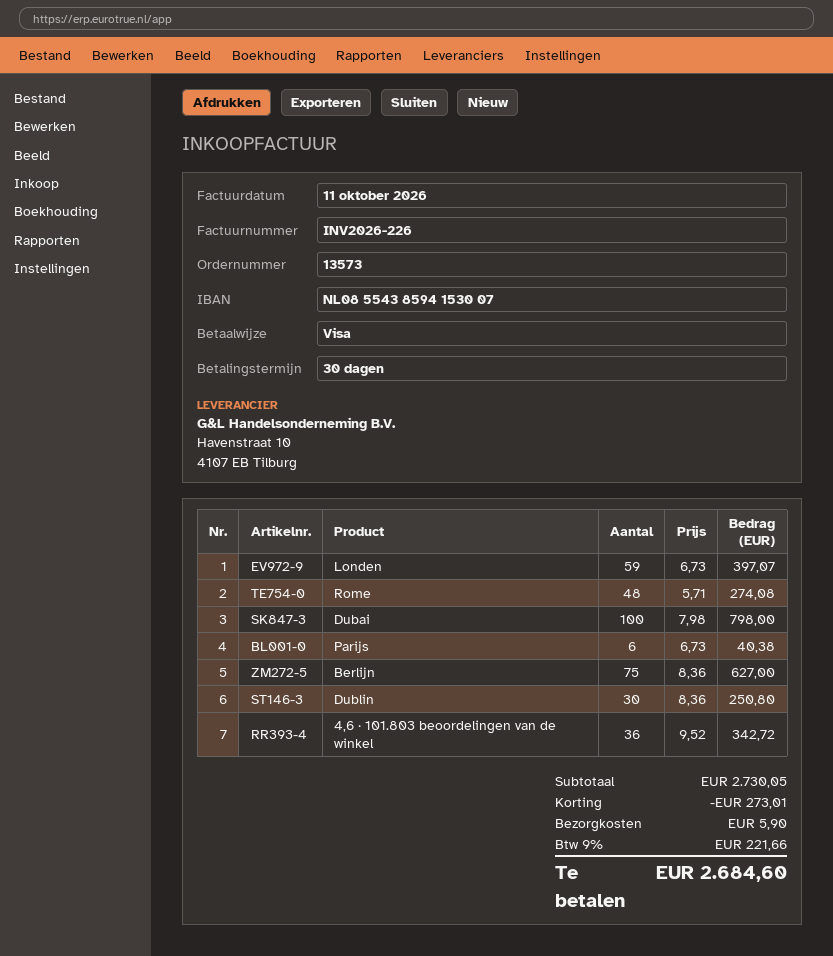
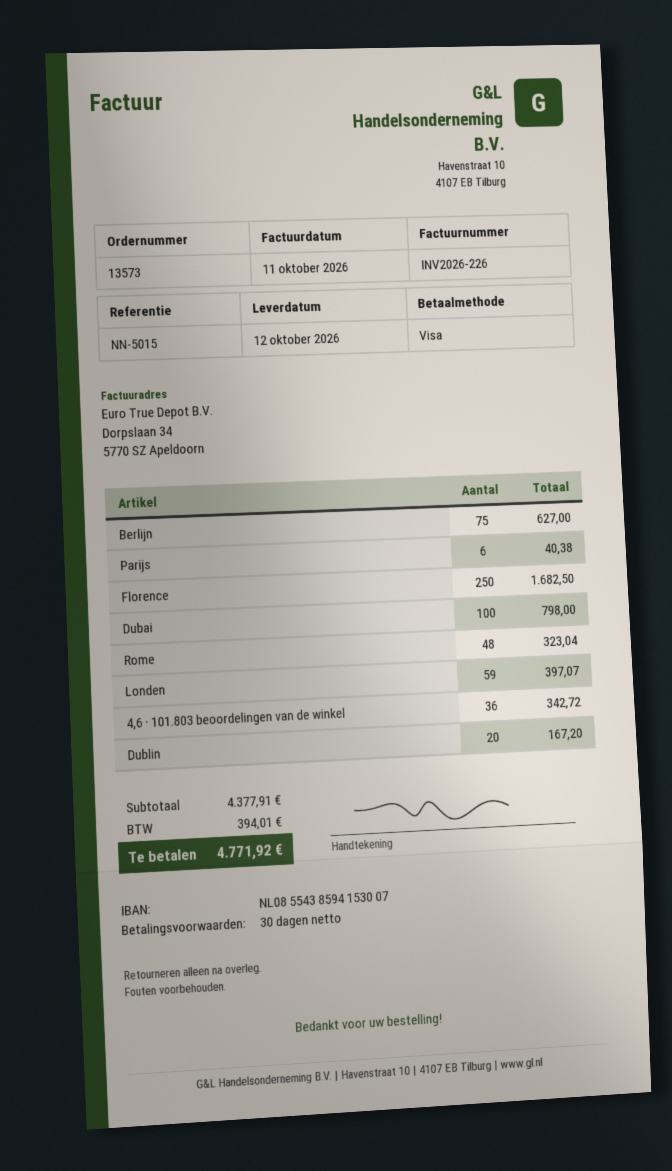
Rome: 48 for 274.08 -> 48 for 323.04
Dublin: 30 for 250.80 -> 20 for 167.20
Florence: none -> 250 for 1682.50
subtotal: 2730.05 -> 4377.91
discount: 273.01 -> none
shipping: 5.90 -> none
tax: 221.66 -> 394.01
total: 2684.60 -> 4771.92

